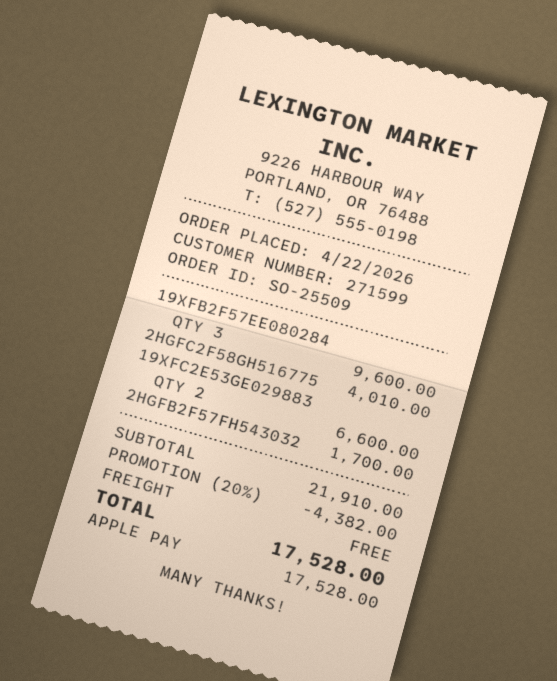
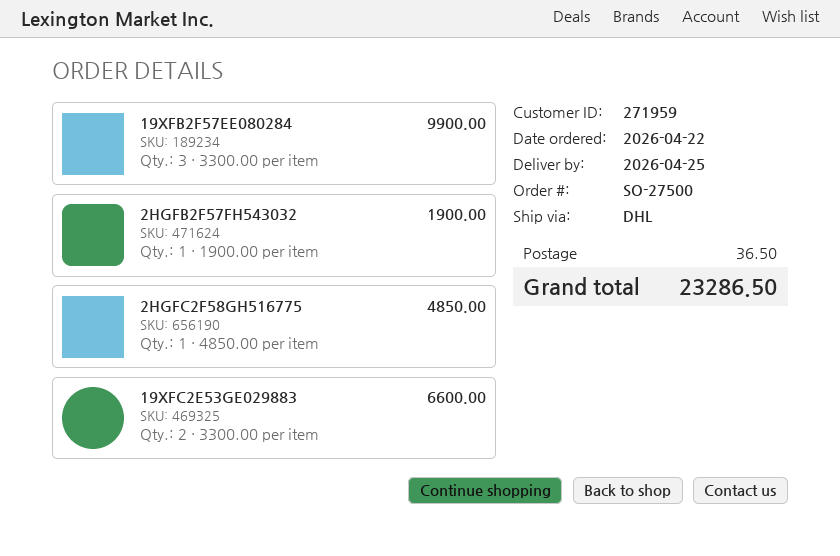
order number: SO-25509 -> SO-27500
customer number: 271599 -> 271959
19XFB2F57EE080284: 3 for 9600.00 -> 3 for 9900.00
2HGFC2F58GH516775: 1 for 4010.00 -> 1 for 4850.00
2HGFB2F57FH543032: 1 for 1700.00 -> 1 for 1900.00
discount: 20% = 4382.00 -> none
shipping: 0.00 -> 36.50
total: 17528.00 -> 23286.50

